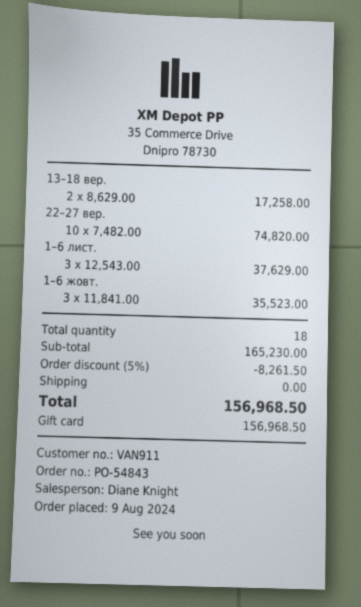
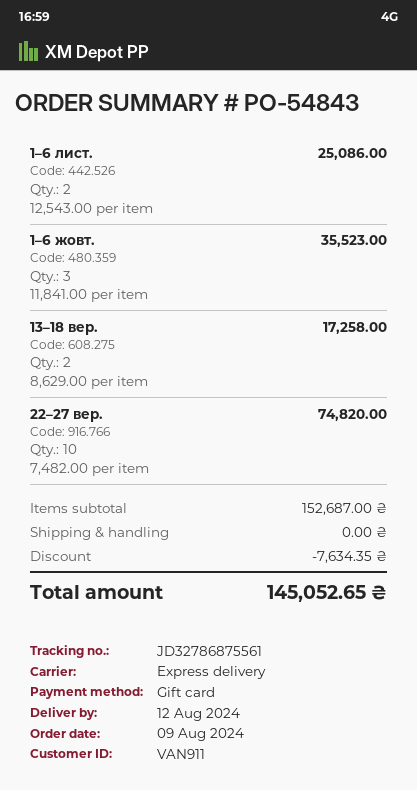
1–6 лист.: 3 x 12543.00 = 37629.00 -> 2 x 12543.00 = 25086.00
subtotal: 165230.00 -> 152687.00
discount: 8261.50 -> 7634.35
total: 156968.50 -> 145052.65

